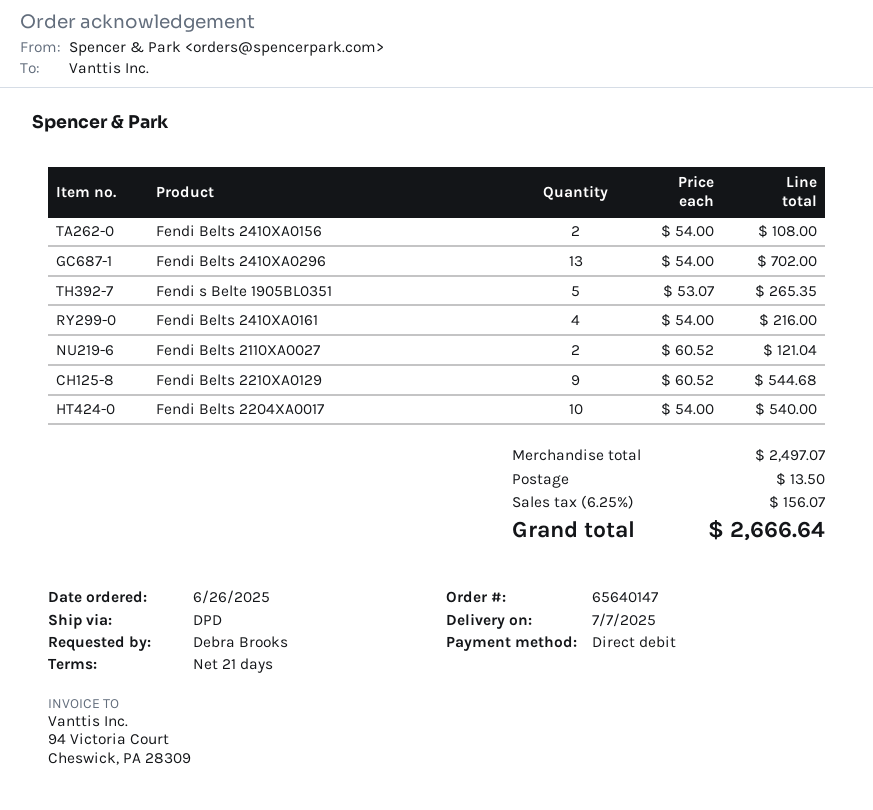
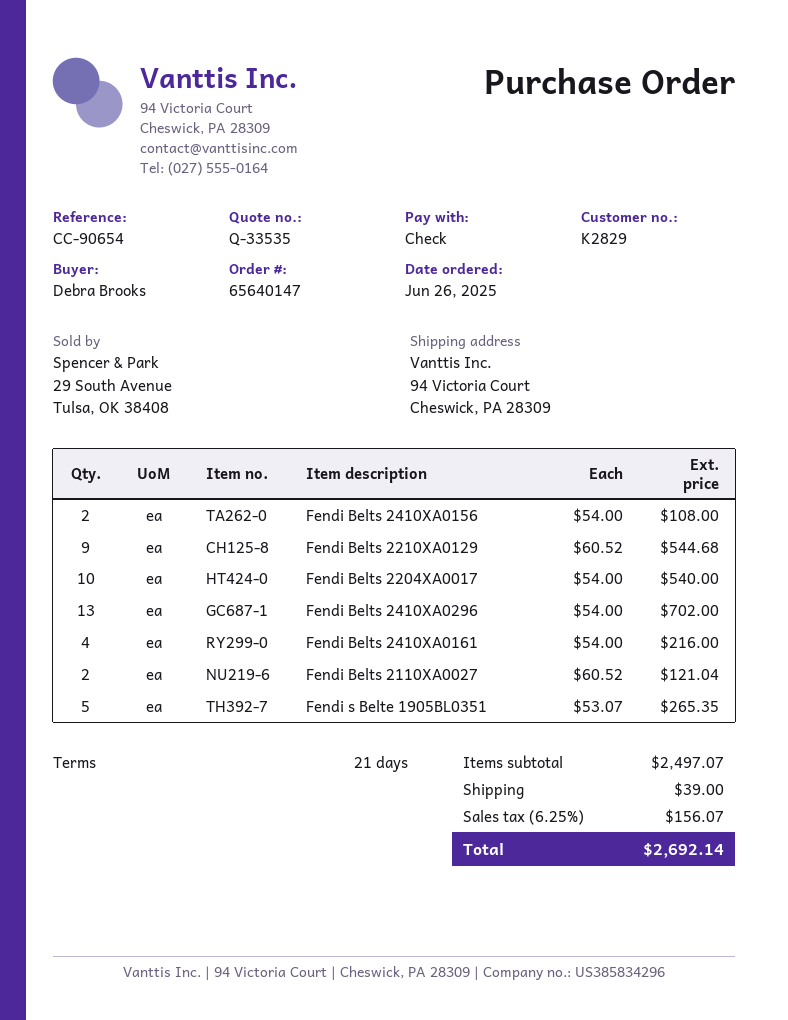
payment method: direct debit -> cheque
shipping: 13.50 -> 39.00
total: 2666.64 -> 2692.14

